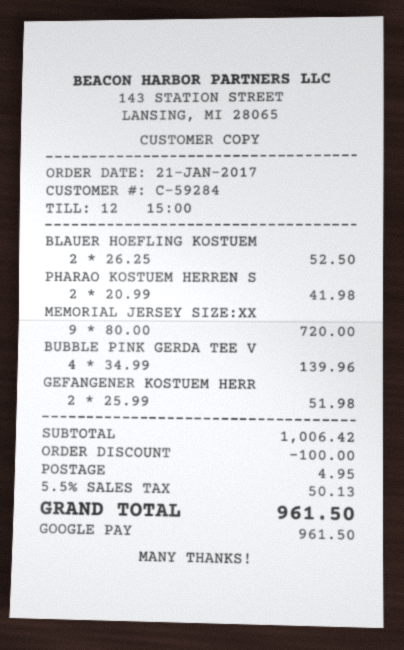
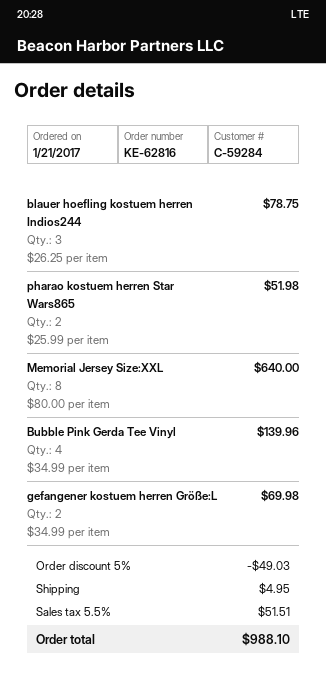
BLAUER HOEFLING KOSTUEM: 2 x 26.25 = 52.50 -> 3 x 26.25 = 78.75
PHARAO KOSTUEM HERREN S: 2 x 20.99 = 41.98 -> 2 x 25.99 = 51.98
MEMORIAL JERSEY SIZE:XX: 9 x 80.00 = 720.00 -> 8 x 80.00 = 640.00
GEFANGENER KOSTUEM HERR: 2 x 25.99 = 51.98 -> 2 x 34.99 = 69.98
discount: 100.00 -> 49.03
tax: 5.5% = 50.13 -> 5.5% = 51.51
total: 961.50 -> 988.10

